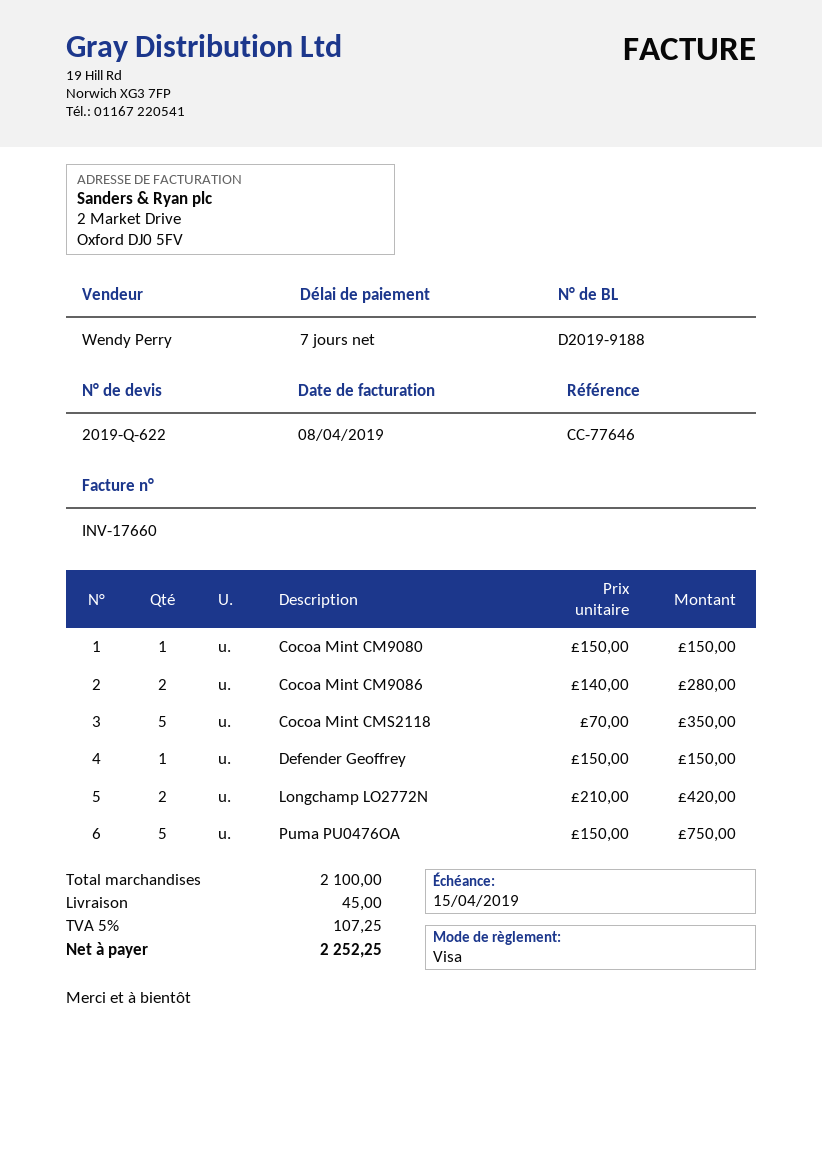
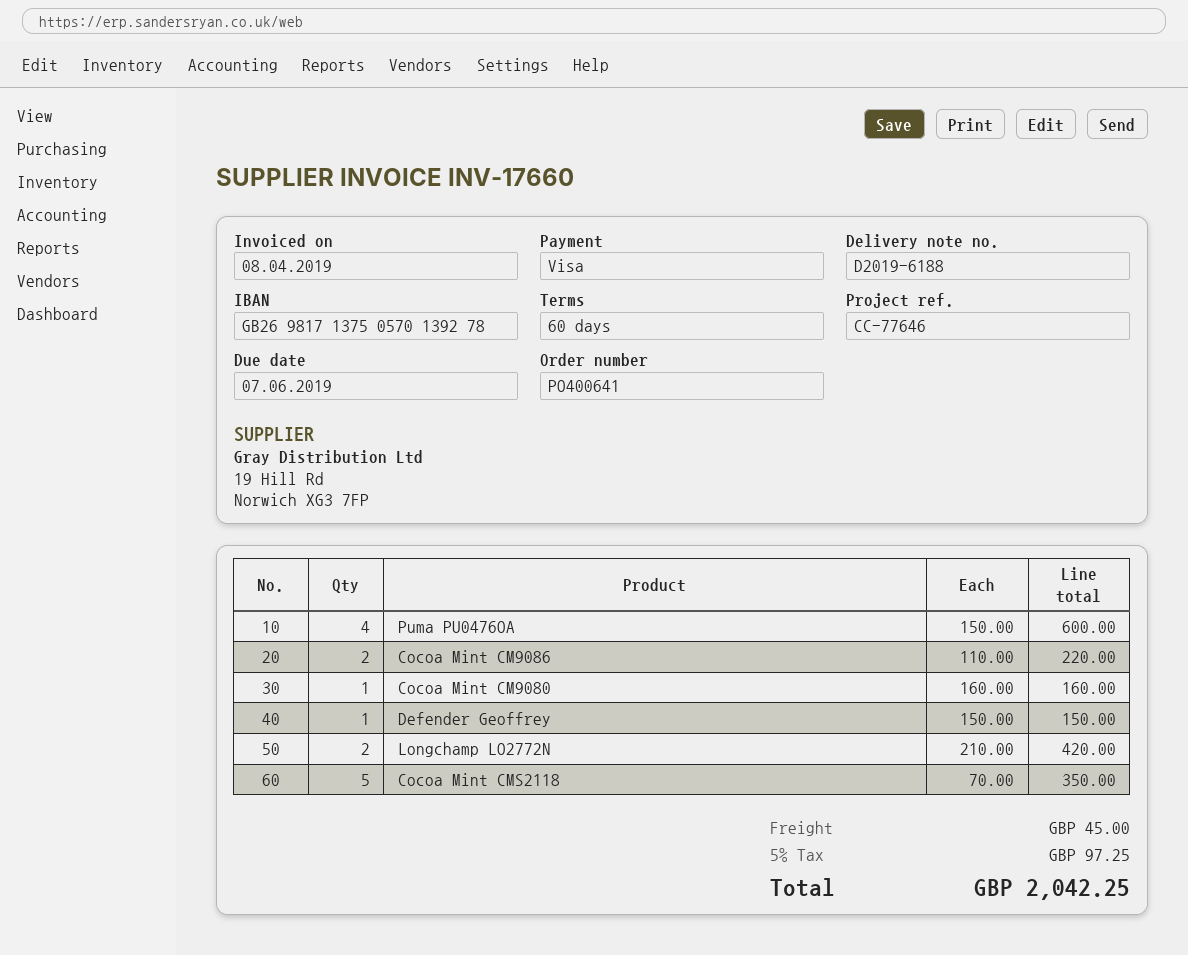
delivery note number: D2019-9188 -> D2019-6188
payment terms: 7 days -> 60 days
due date: 2019-04-15 -> 2019-06-07
Cocoa Mint CM9080: 1 x 150.00 = 150.00 -> 1 x 160.00 = 160.00
Cocoa Mint CM9086: 2 x 140.00 = 280.00 -> 2 x 110.00 = 220.00
Puma PU0476OA: 5 x 150.00 = 750.00 -> 4 x 150.00 = 600.00
tax: 5% = 107.25 -> 5% = 97.25
total: 2252.25 -> 2042.25

